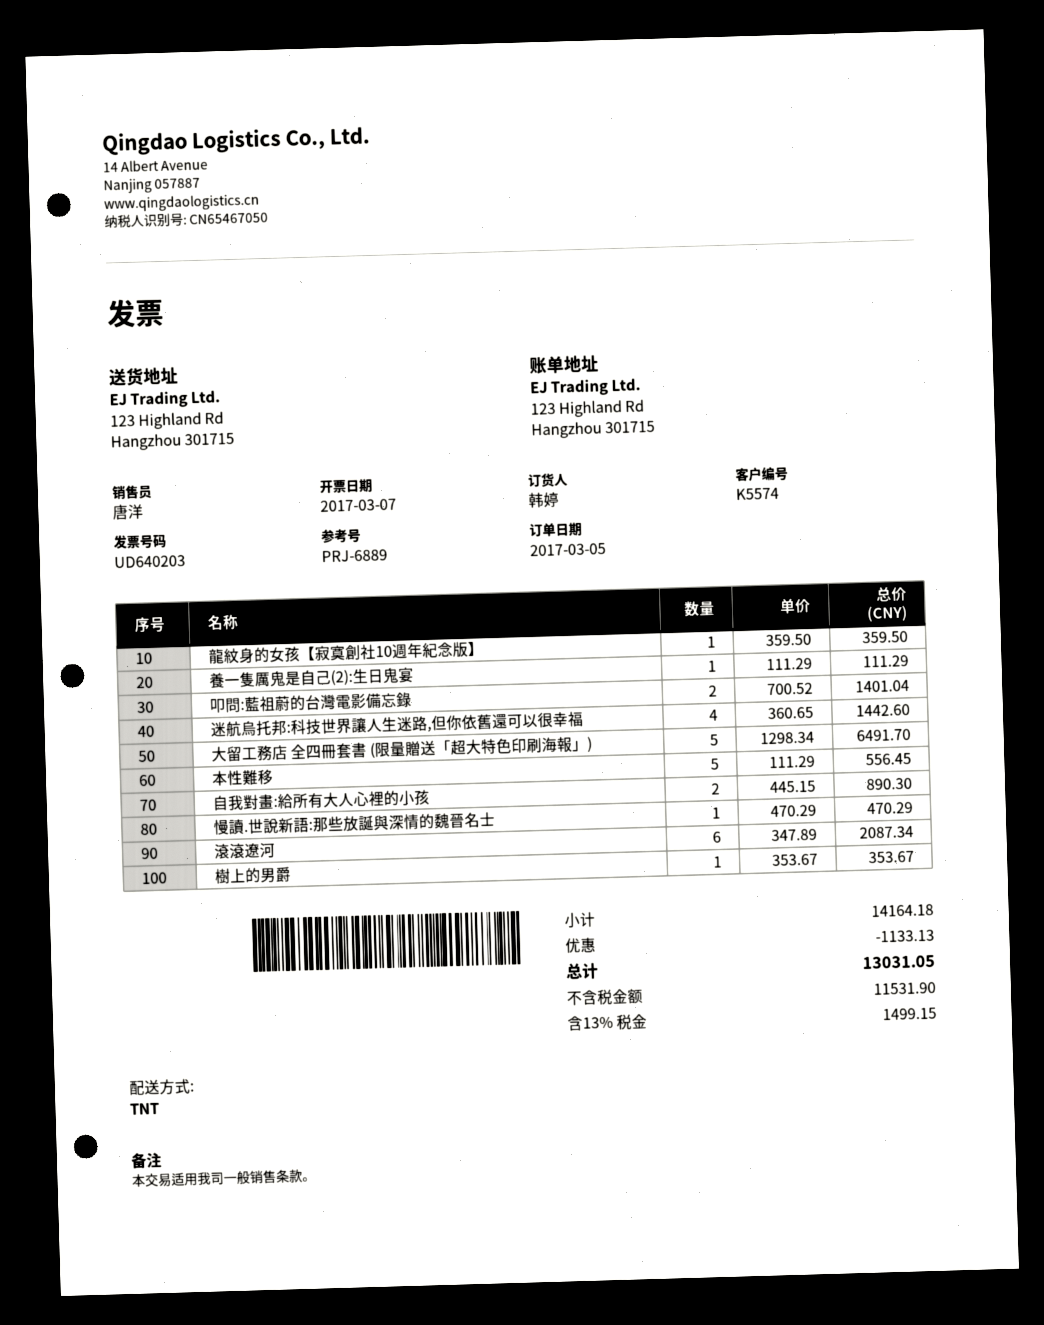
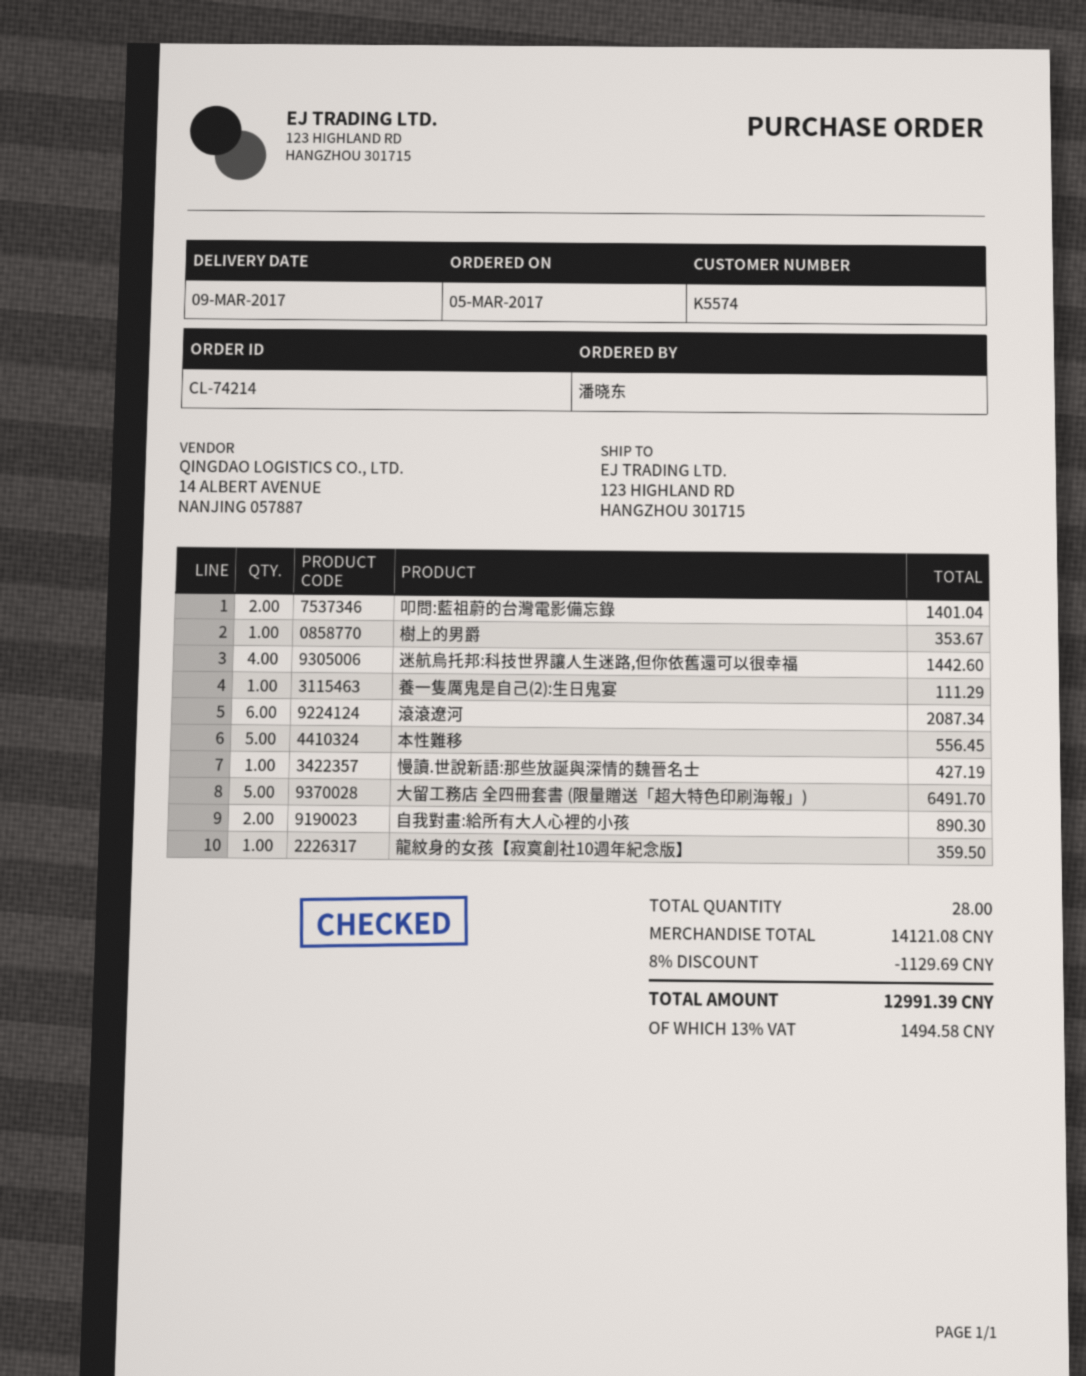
ordered by: 韩婷 -> 潘晓东
慢讀.世說新語:那些放誕與深情的魏晉名士: 1 for 470.29 -> 1 for 427.19
subtotal: 14164.18 -> 14121.08
discount: 1133.13 -> 1129.69
tax: 13% = 1499.15 -> 13% = 1494.58
total: 13031.05 -> 12991.39

